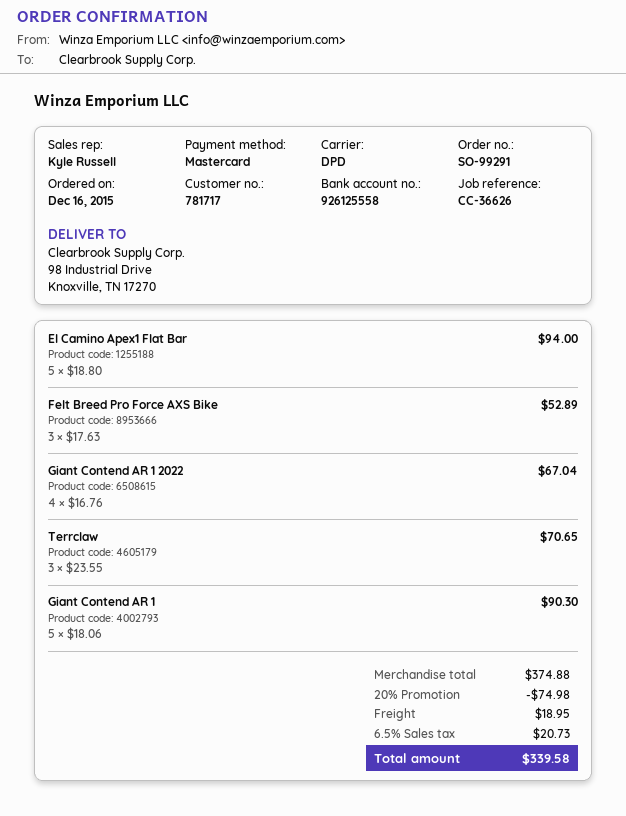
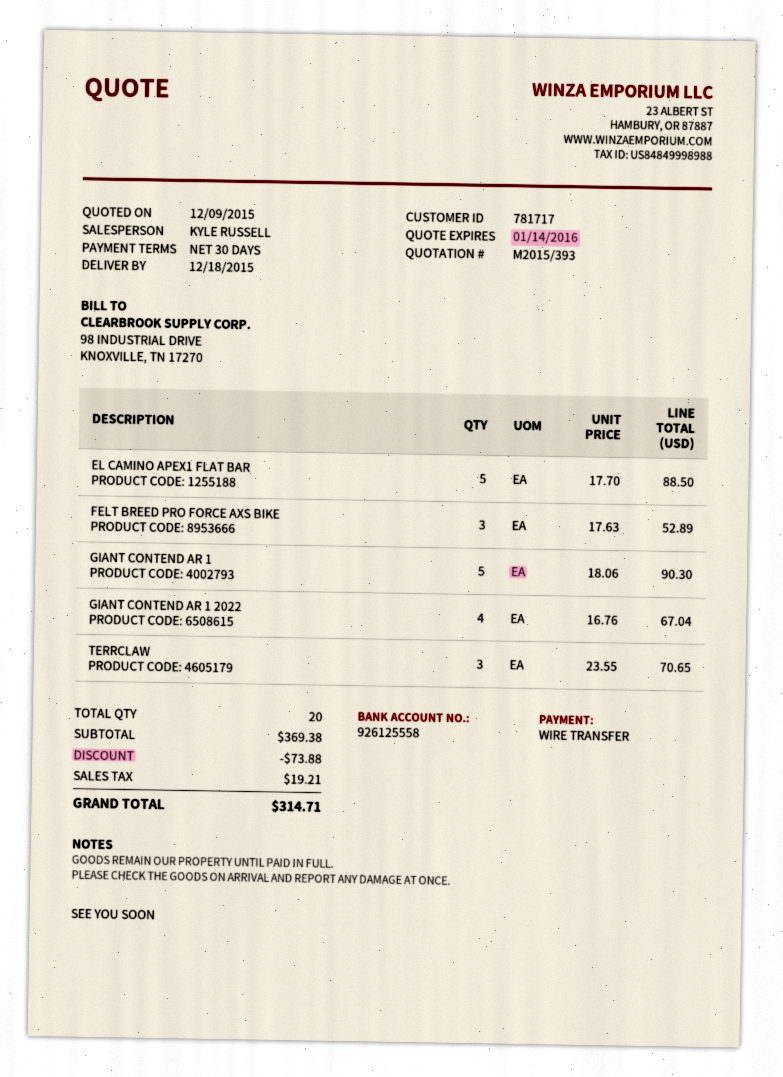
payment method: Mastercard -> bank transfer
El Camino Apex1 Flat Bar: 5 x 18.80 = 94.00 -> 5 x 17.70 = 88.50
subtotal: 374.88 -> 369.38
discount: 74.98 -> 73.88
shipping: 18.95 -> none
tax: 20.73 -> 19.21
total: 339.58 -> 314.71

